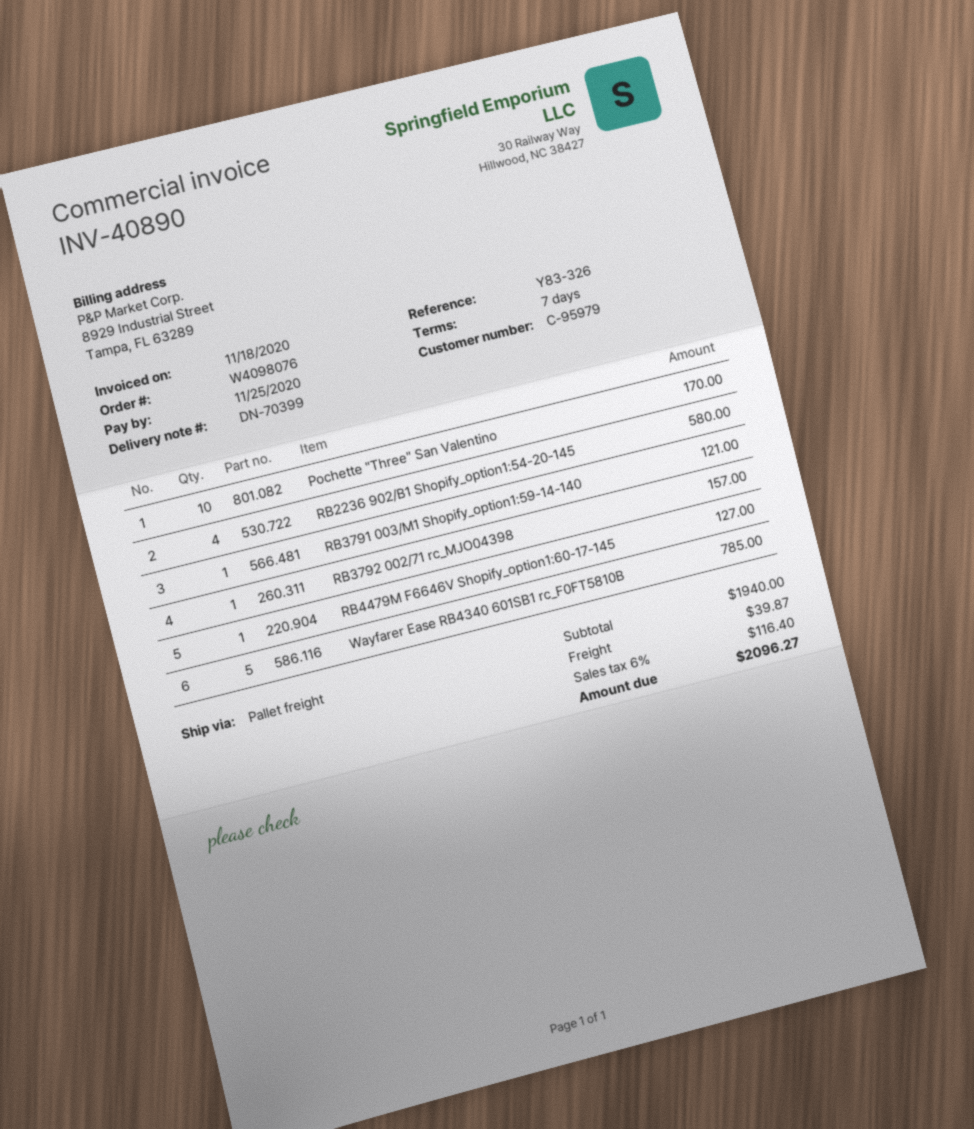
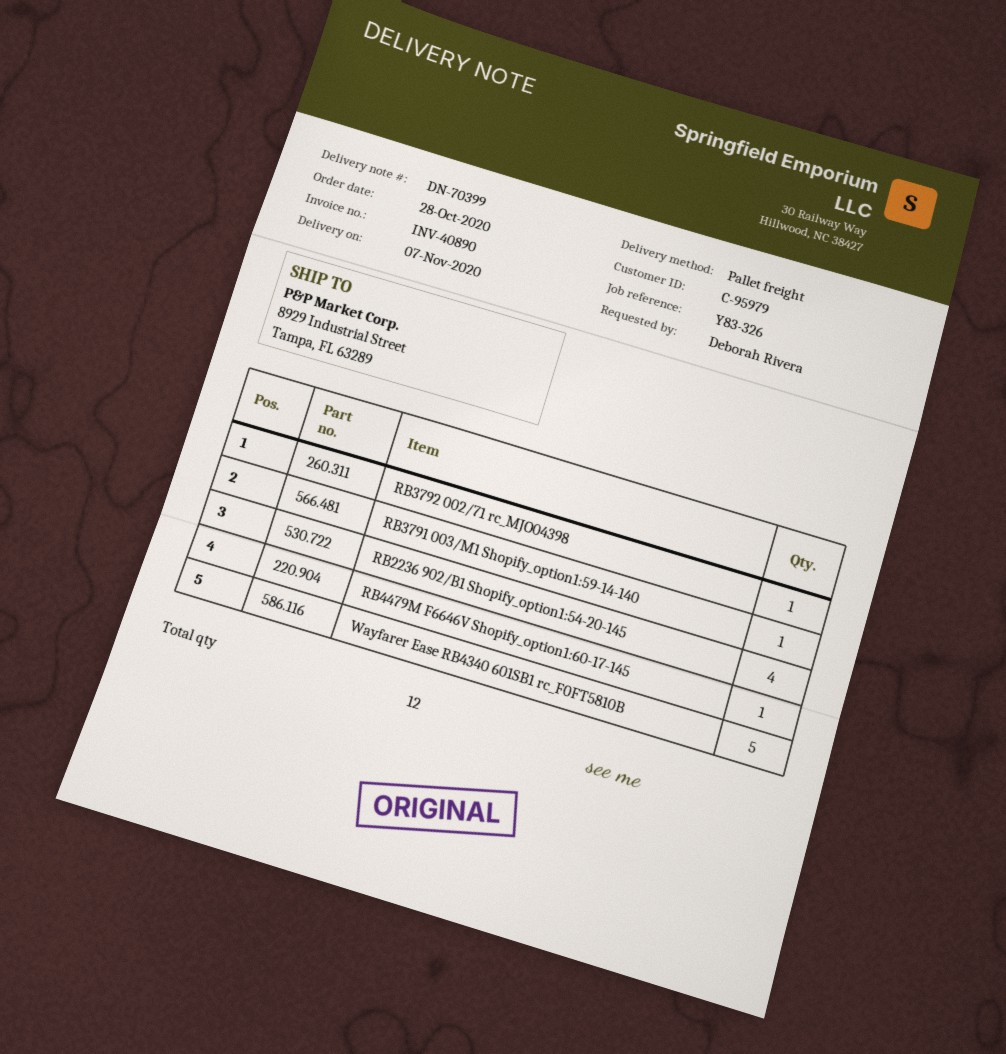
Pochette "Three" San Valentino: 10 -> none

